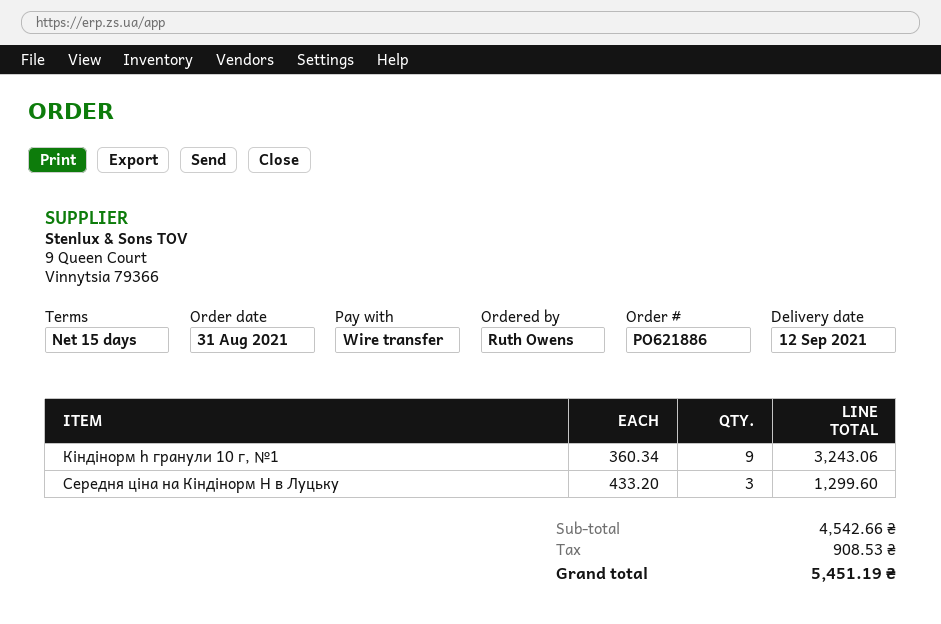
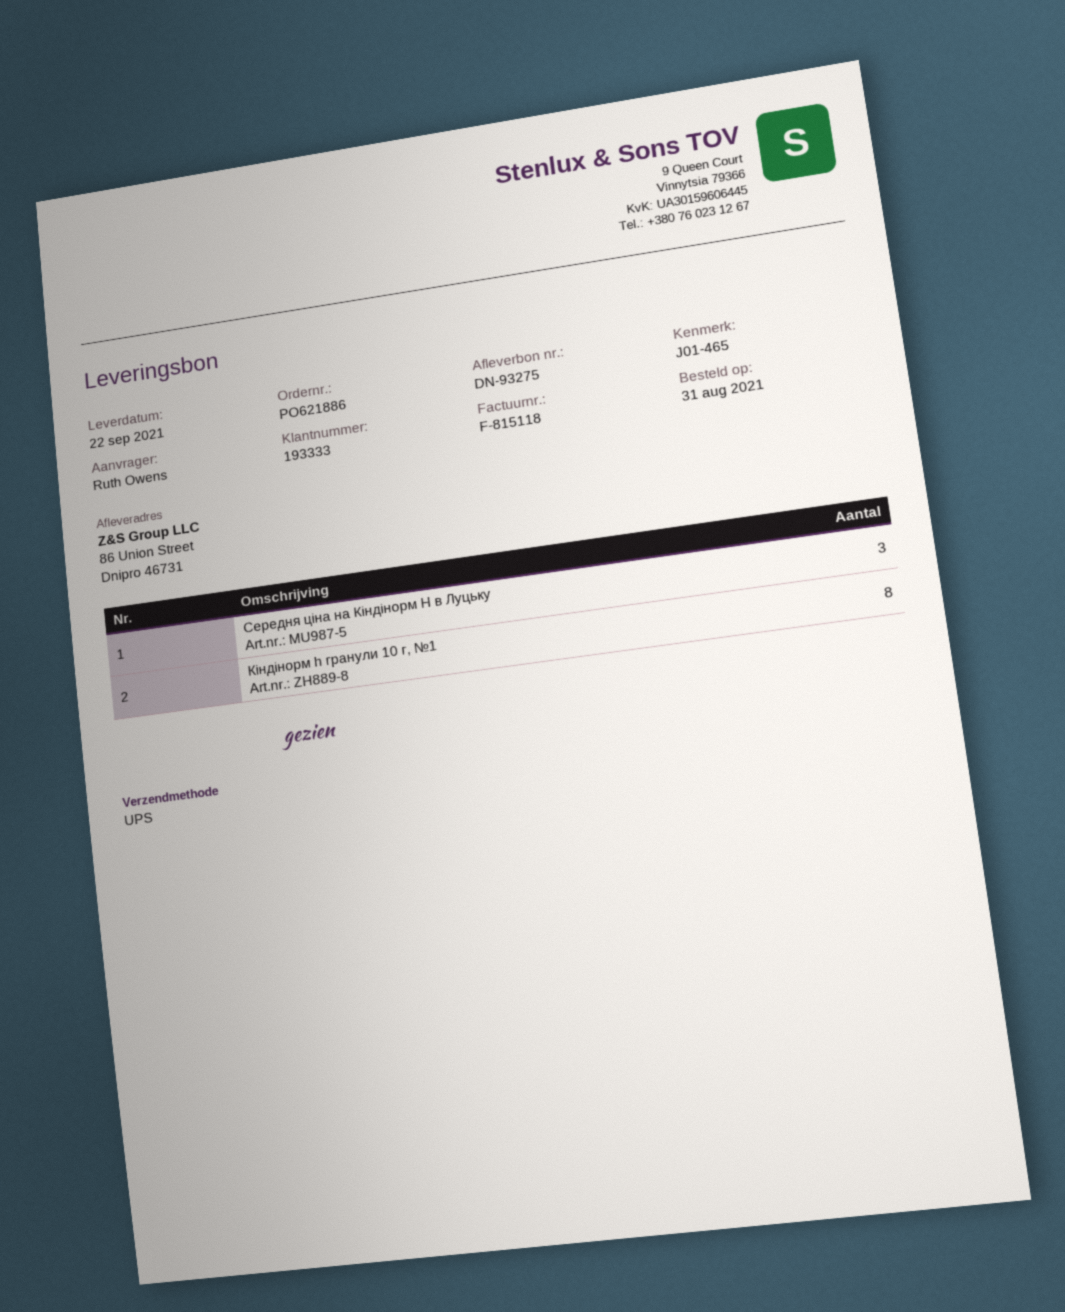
delivery date: 2021-09-12 -> 2021-09-22
Кіндінорм h гранули 10 г, №1: 9 -> 8

